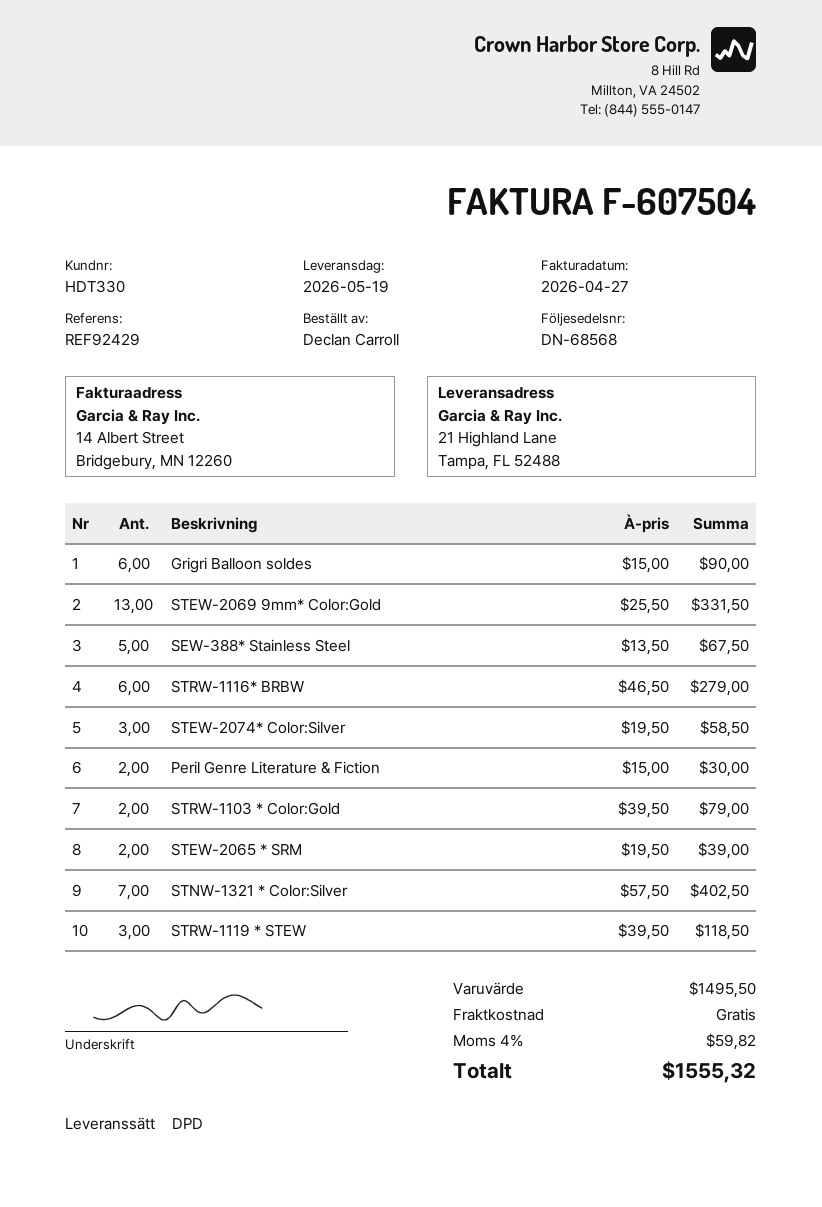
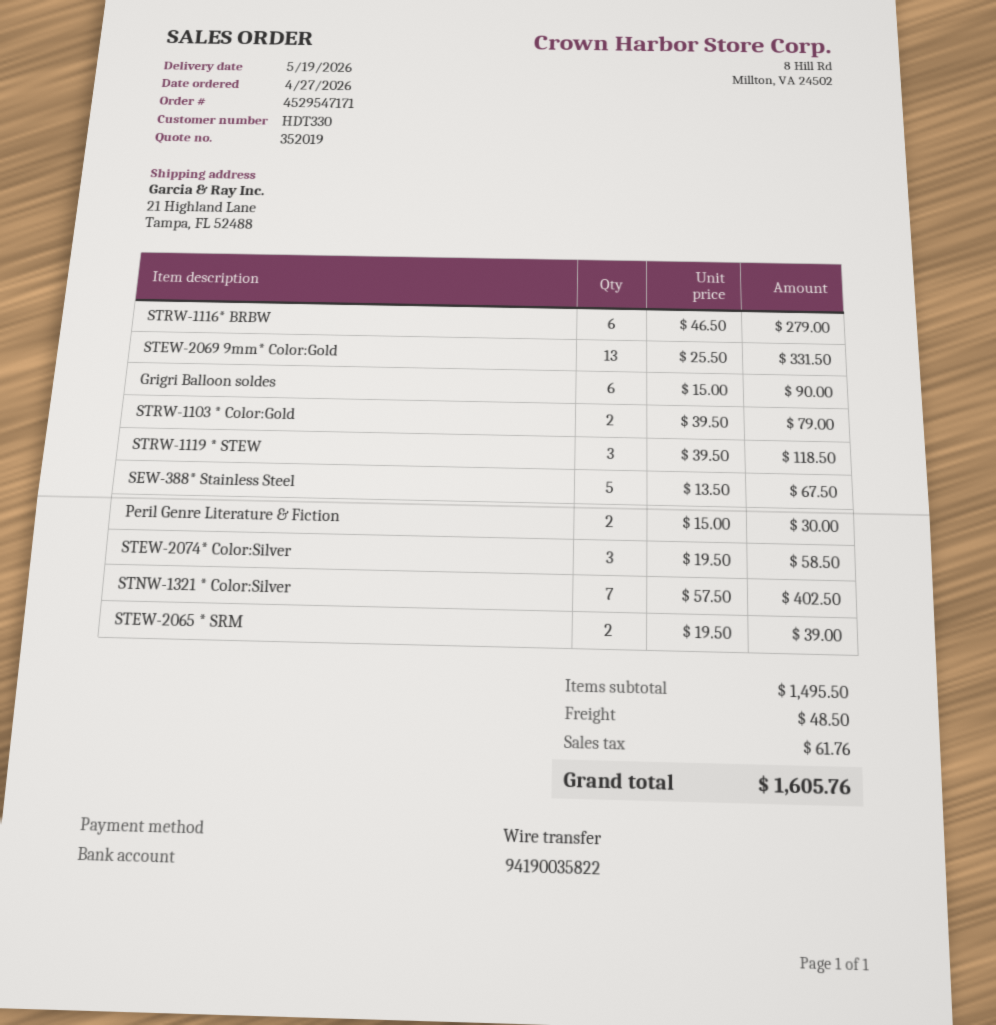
shipping: 0.00 -> 48.50
tax: 59.82 -> 61.76
total: 1555.32 -> 1605.76

